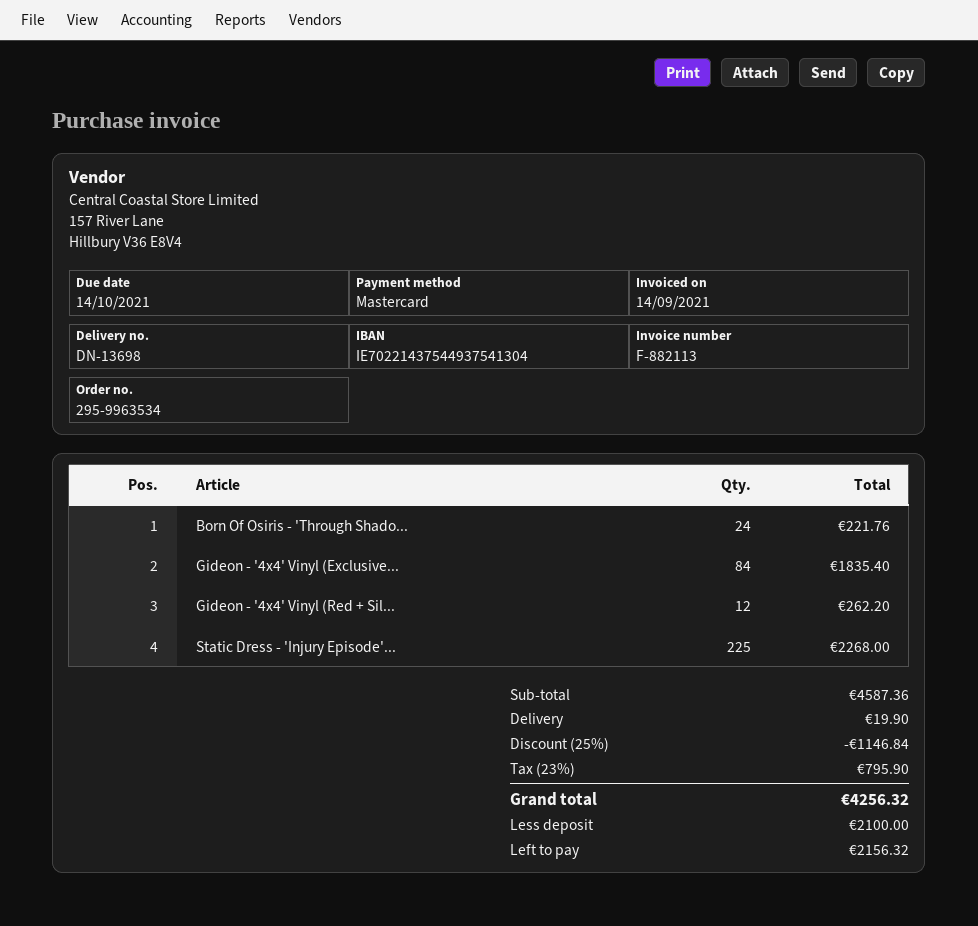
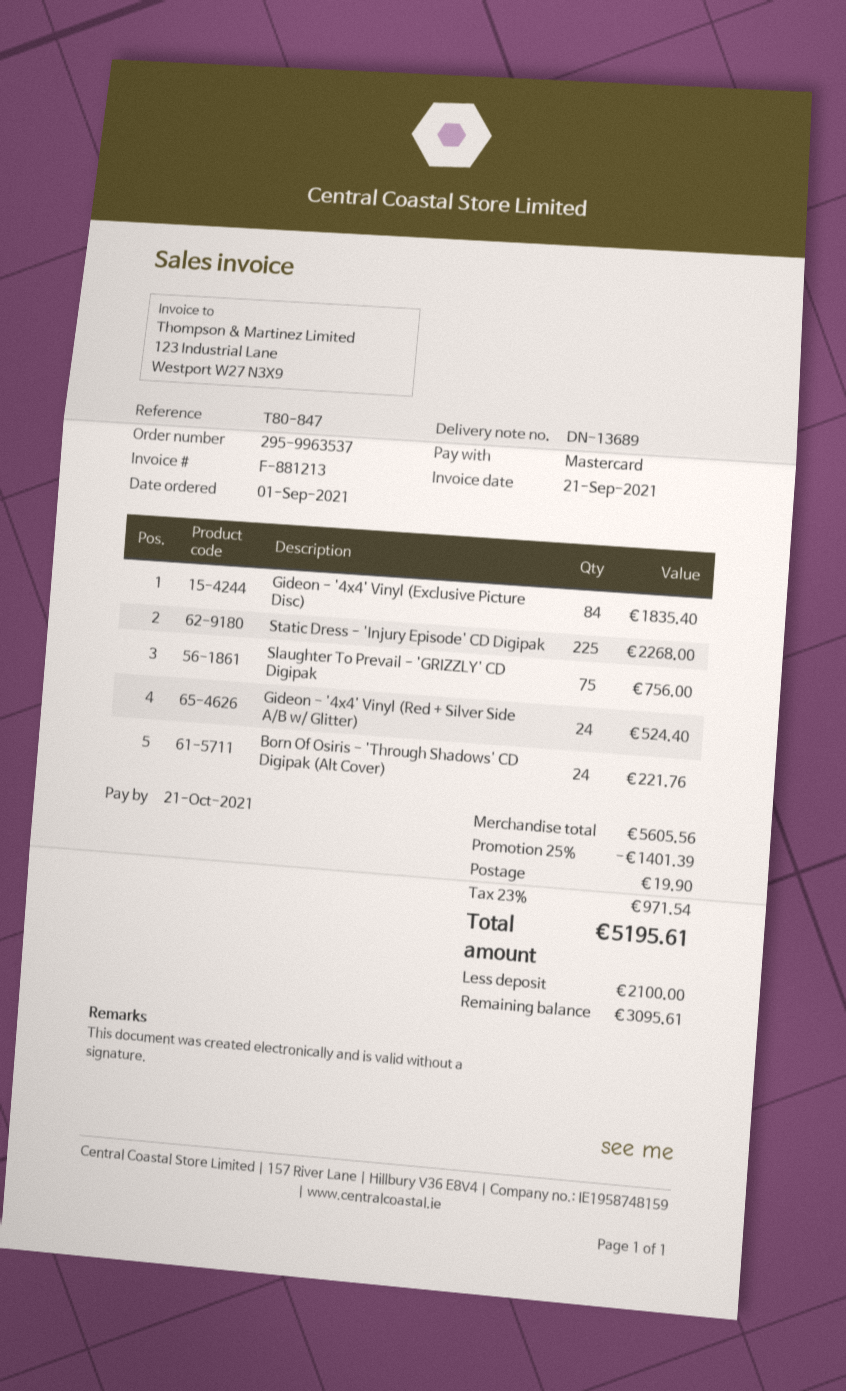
order number: 295-9963534 -> 295-9963537
delivery note number: DN-13698 -> DN-13689
invoice number: F-882113 -> F-881213
invoice date: 2021-09-14 -> 2021-09-21
due date: 2021-10-14 -> 2021-10-21
Gideon - '4x4' Vinyl (Red + Sil...: 12 for 262.20 -> 24 for 524.40
Slaughter To Prevail - 'GRIZZLY' CD Digipak: none -> 75 for 756.00
subtotal: 4587.36 -> 5605.56
discount: 25% = 1146.84 -> 25% = 1401.39
tax: 23% = 795.90 -> 23% = 971.54
total: 4256.32 -> 5195.61
balance: 2156.32 -> 3095.61

